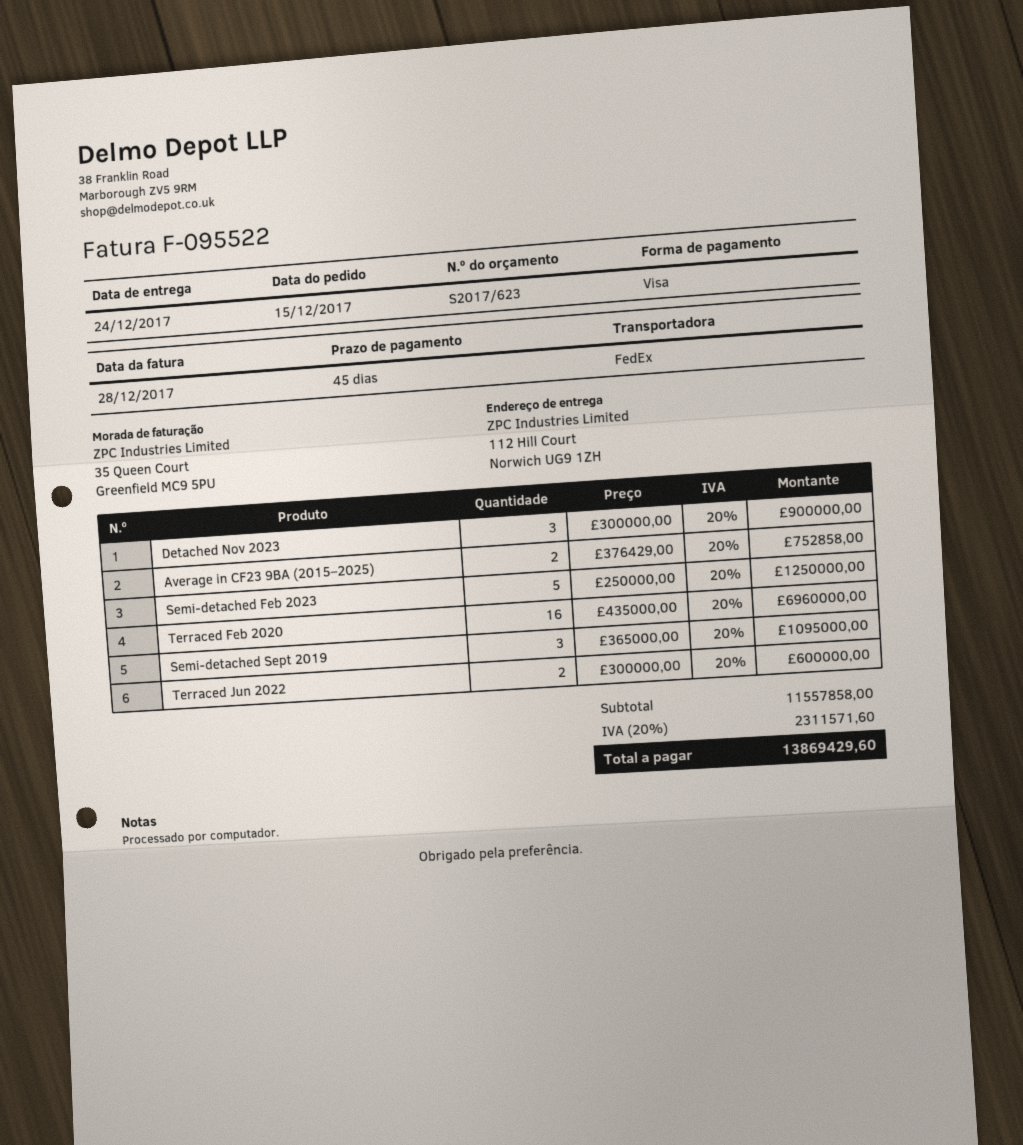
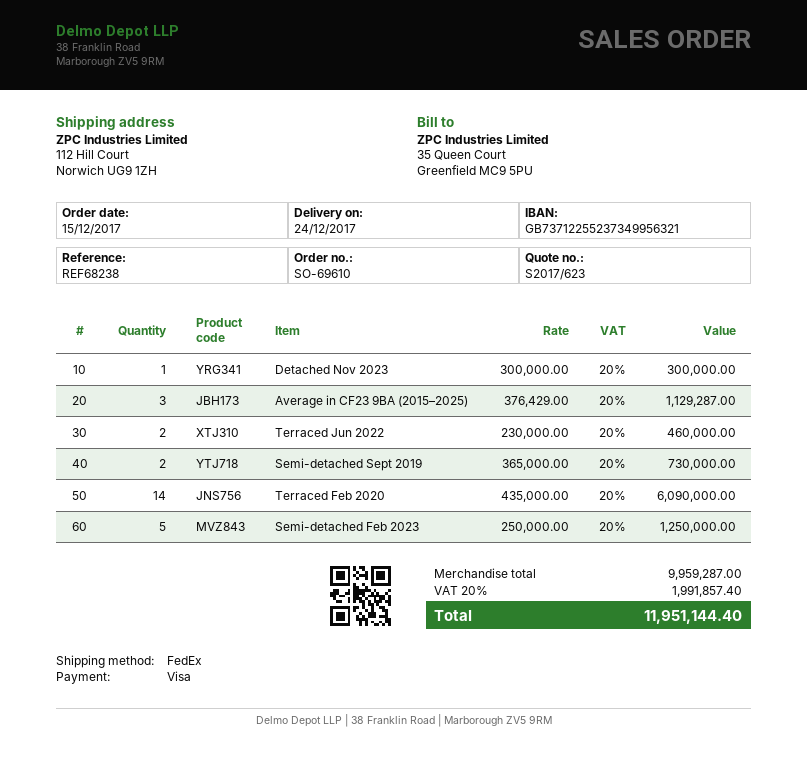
Detached Nov 2023: 3 x 300000.00 = 900000.00 -> 1 x 300000.00 = 300000.00
Average in CF23 9BA (2015–2025): 2 x 376429.00 = 752858.00 -> 3 x 376429.00 = 1129287.00
Terraced Feb 2020: 16 x 435000.00 = 6960000.00 -> 14 x 435000.00 = 6090000.00
Semi-detached Sept 2019: 3 x 365000.00 = 1095000.00 -> 2 x 365000.00 = 730000.00
Terraced Jun 2022: 2 x 300000.00 = 600000.00 -> 2 x 230000.00 = 460000.00
subtotal: 11557858.00 -> 9959287.00
tax: 20% = 2311571.60 -> 20% = 1991857.40
total: 13869429.60 -> 11951144.40

